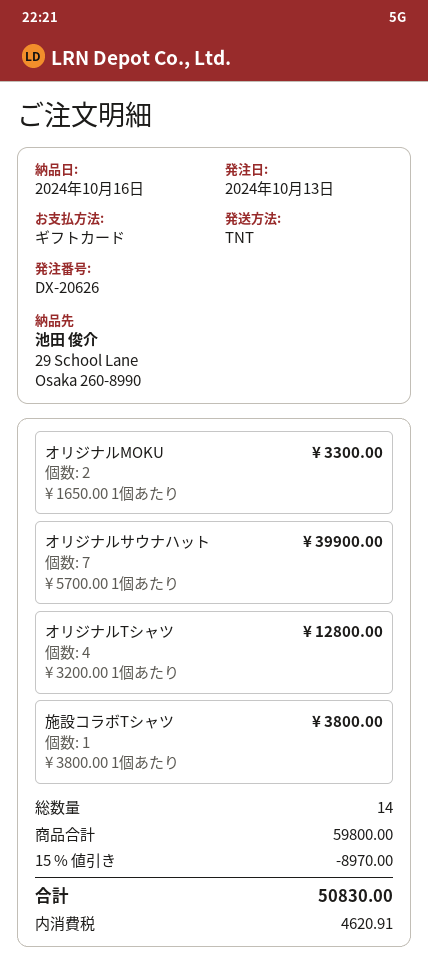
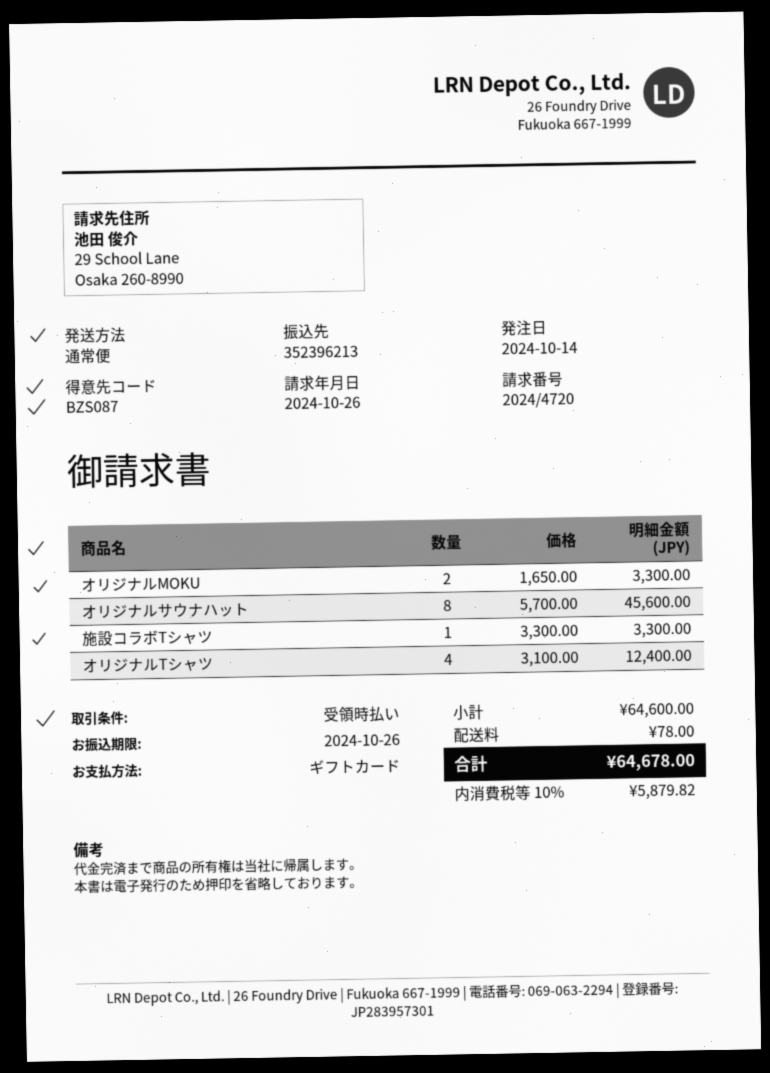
order date: 2024-10-13 -> 2024-10-14
shipping method: TNT -> standard
オリジナルサウナハット: 7 x 5700.00 = 39900.00 -> 8 x 5700.00 = 45600.00
オリジナルTシャツ: 4 x 3200.00 = 12800.00 -> 4 x 3100.00 = 12400.00
施設コラボTシャツ: 1 x 3800.00 = 3800.00 -> 1 x 3300.00 = 3300.00
subtotal: 59800.00 -> 64600.00
discount: 15% = 8970.00 -> none
shipping: none -> 78.00
tax: 4620.91 -> 5879.82
total: 50830.00 -> 64678.00

